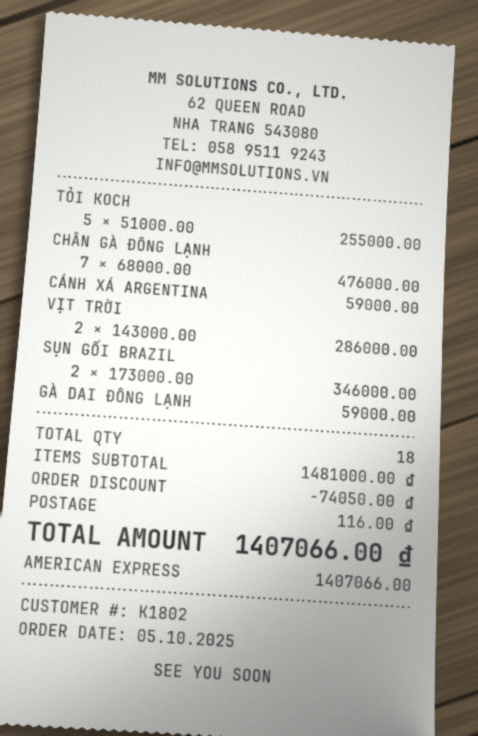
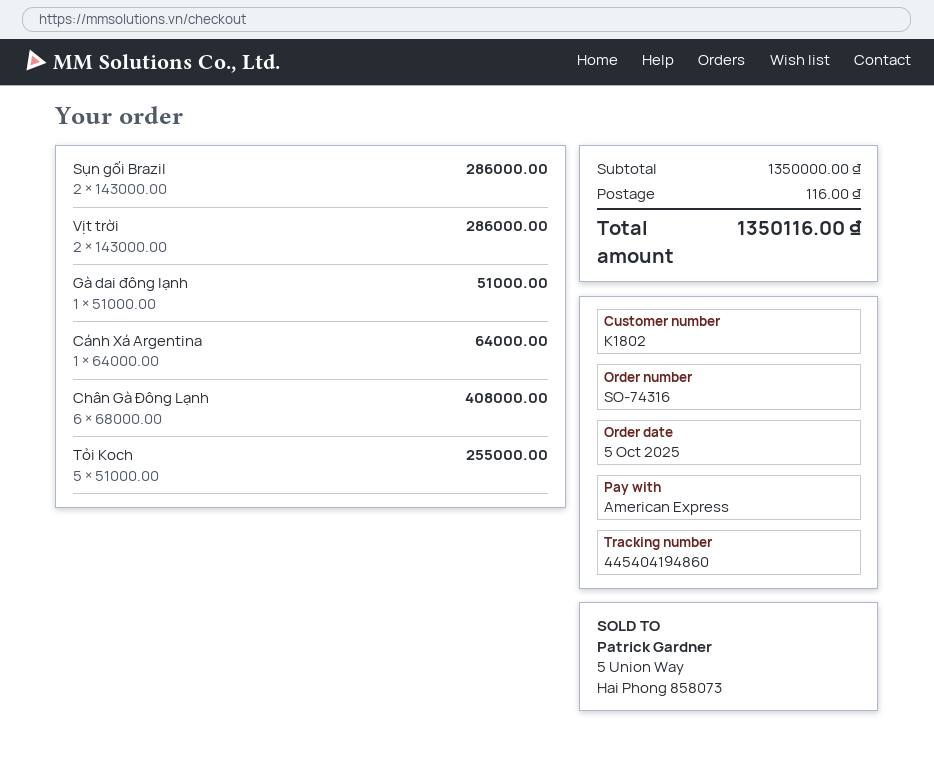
CHÂN GÀ ĐÔNG LẠNH: 7 x 68000.00 = 476000.00 -> 6 x 68000.00 = 408000.00
CÁNH XÁ ARGENTINA: 1 x 59000.00 = 59000.00 -> 1 x 64000.00 = 64000.00
SỤN GỐI BRAZIL: 2 x 173000.00 = 346000.00 -> 2 x 143000.00 = 286000.00
GÀ DAI ĐÔNG LẠNH: 1 x 59000.00 = 59000.00 -> 1 x 51000.00 = 51000.00
subtotal: 1481000.00 -> 1350000.00
discount: 74050.00 -> none
total: 1407066.00 -> 1350116.00

